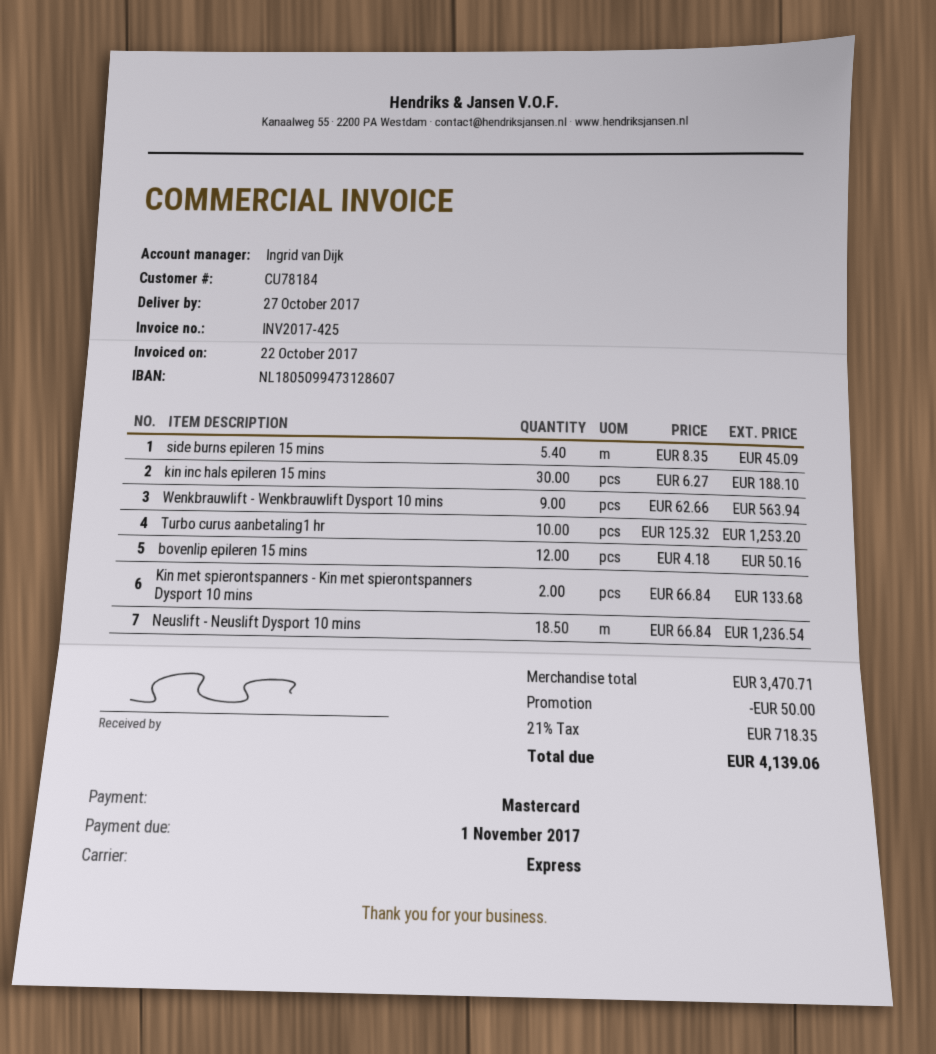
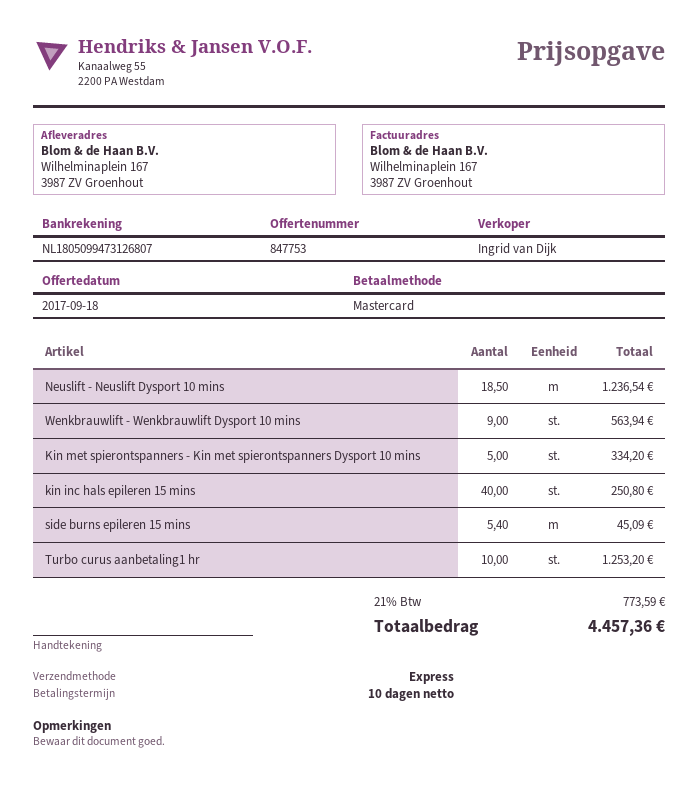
bank account: NL1805099473128607 -> NL1805099473126807
kin inc hals epileren 15 mins: 30 for 188.10 -> 40 for 250.80
bovenlip epileren 15 mins: 12 for 50.16 -> none
Kin met spierontspanners - Kin met spierontspanners Dysport 10 mins: 2 for 133.68 -> 5 for 334.20
discount: 50.00 -> none
tax: 21% = 718.35 -> 21% = 773.59
total: 4139.06 -> 4457.36

